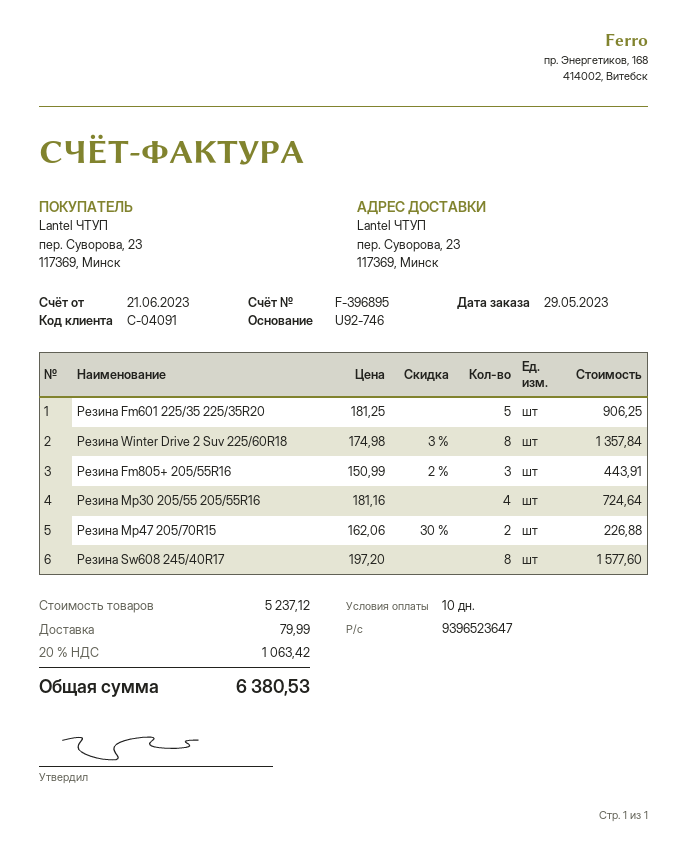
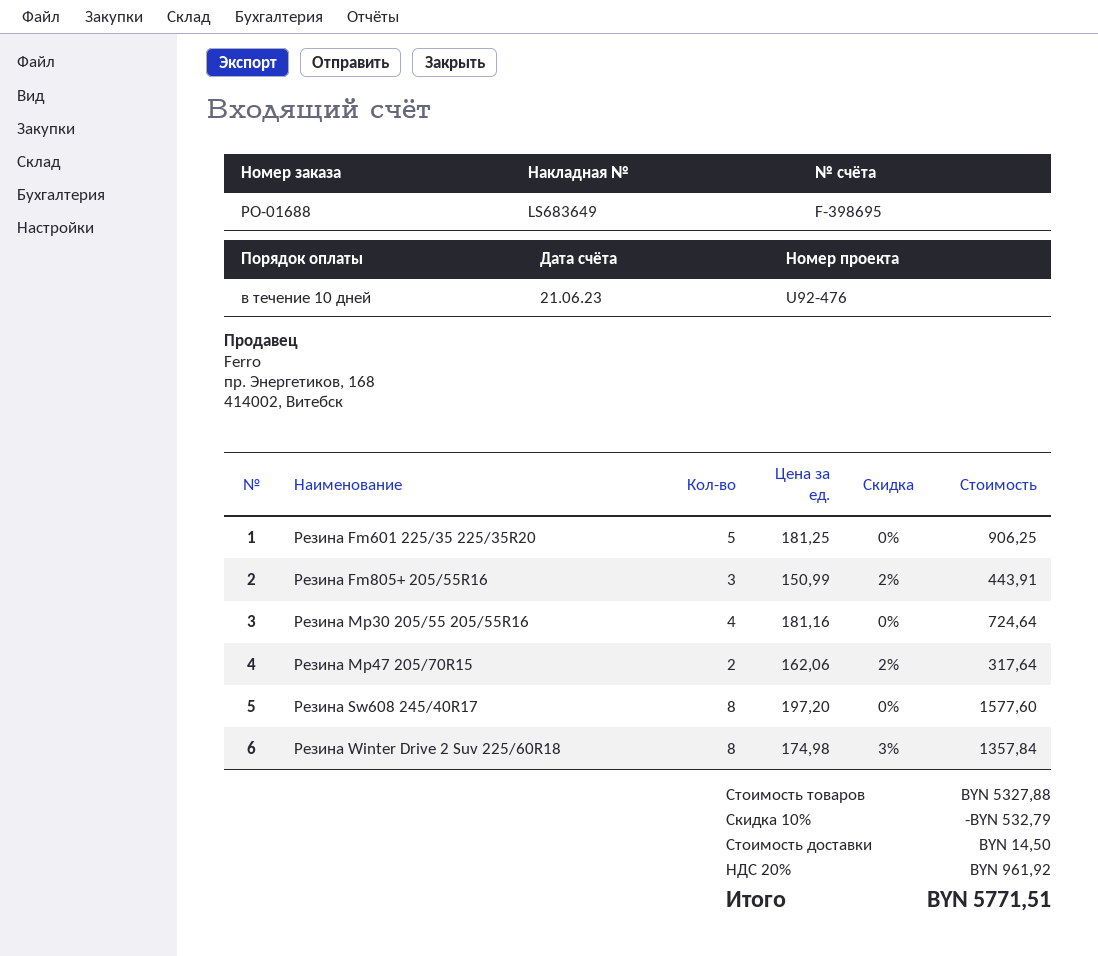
invoice number: F-396895 -> F-398695
reference: U92-746 -> U92-476
Резина Mp47 205/70R15: 2 x 162.06 - 30% = 226.88 -> 2 x 162.06 - 2% = 317.64
subtotal: 5237.12 -> 5327.88
discount: none -> 10% = 532.79
shipping: 79.99 -> 14.50
tax: 20% = 1063.42 -> 20% = 961.92
total: 6380.53 -> 5771.51

